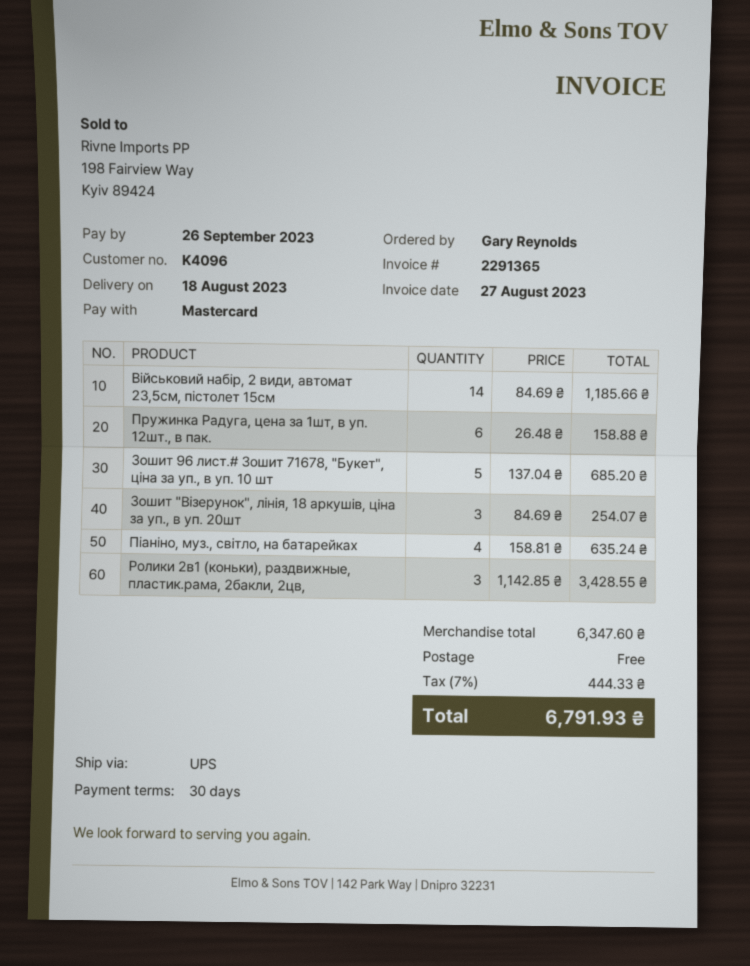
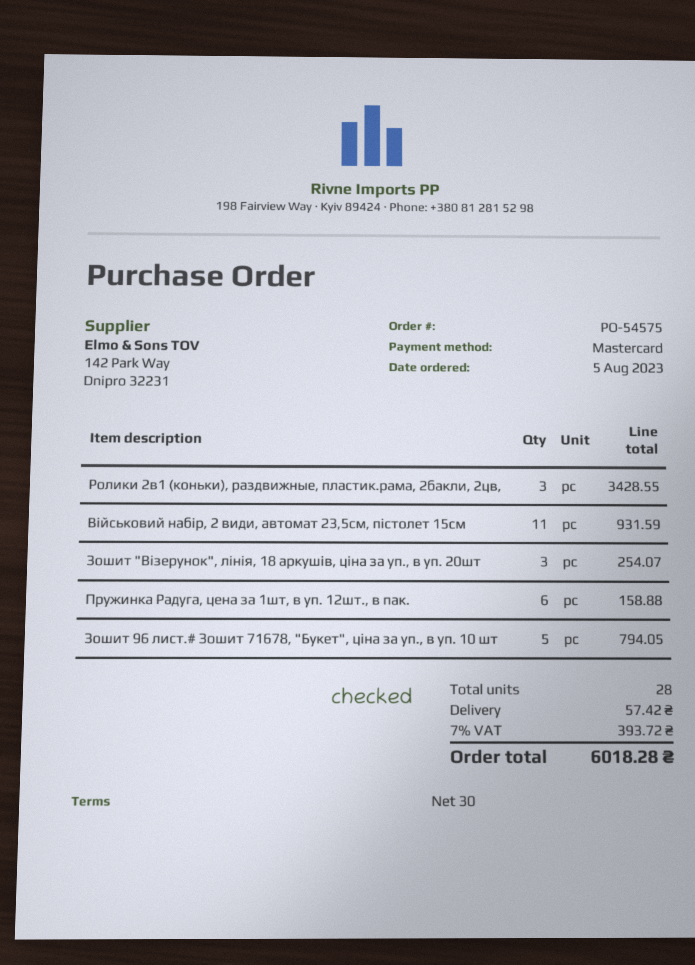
Військовий набір, 2 види, автомат 23,5см, пістолет 15см: 14 for 1185.66 -> 11 for 931.59
Зошит 96 лист.# Зошит 71678, "Букет", ціна за уп., в уп. 10 шт: 5 for 685.20 -> 5 for 794.05
Піаніно, муз., світло, на батарейках: 4 for 635.24 -> none
shipping: 0.00 -> 57.42
tax: 7% = 444.33 -> 7% = 393.72
total: 6791.93 -> 6018.28

